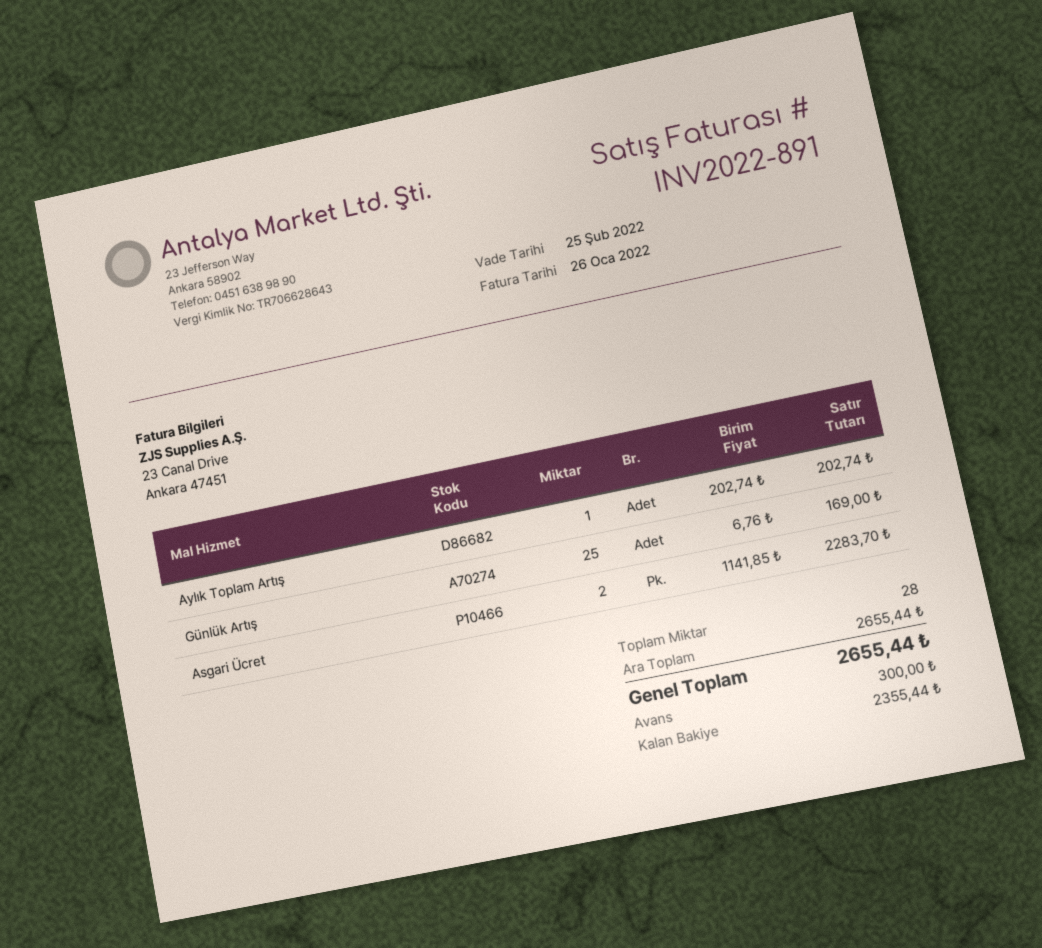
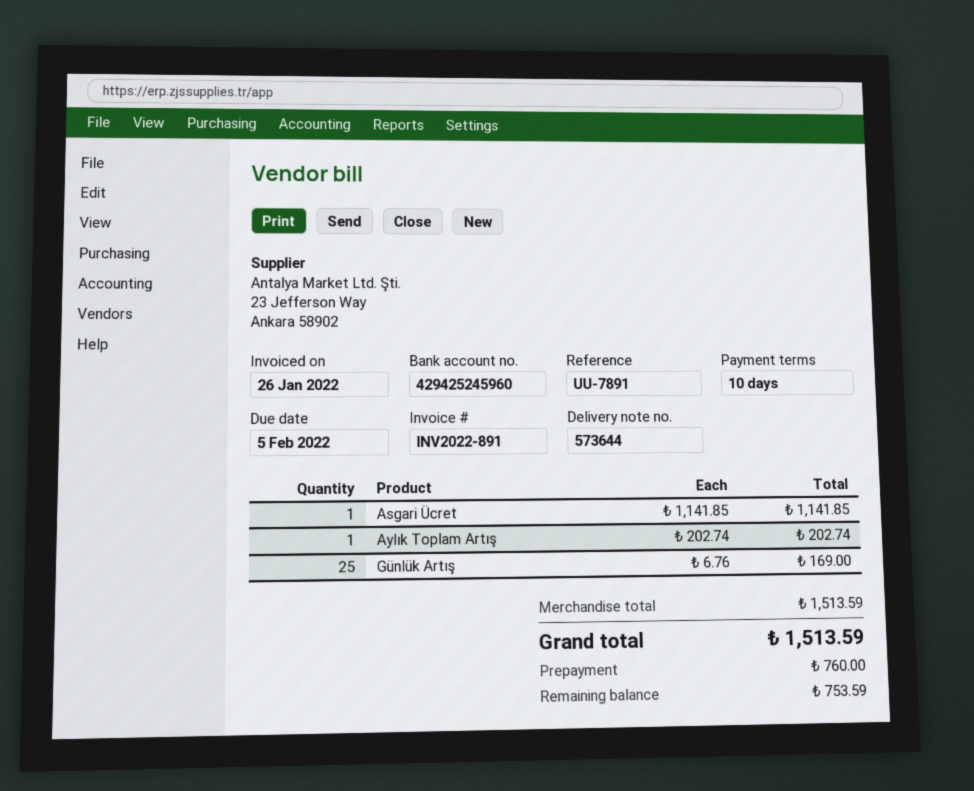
due date: 2022-02-25 -> 2022-02-05
Asgari Ücret: 2 x 1141.85 = 2283.70 -> 1 x 1141.85 = 1141.85
subtotal: 2655.44 -> 1513.59
total: 2655.44 -> 1513.59
deposit: 300.00 -> 760.00
balance: 2355.44 -> 753.59

